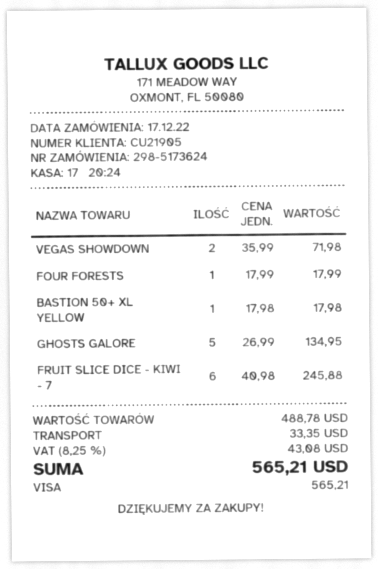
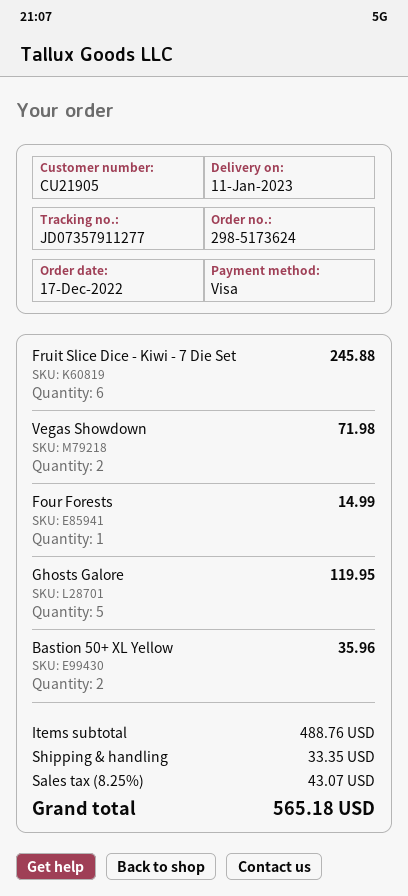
FOUR FORESTS: 1 for 17.99 -> 1 for 14.99
BASTION 50+ XL YELLOW: 1 for 17.98 -> 2 for 35.96
GHOSTS GALORE: 5 for 134.95 -> 5 for 119.95
subtotal: 488.78 -> 488.76
tax: 8.25% = 43.08 -> 8.25% = 43.07
total: 565.21 -> 565.18

